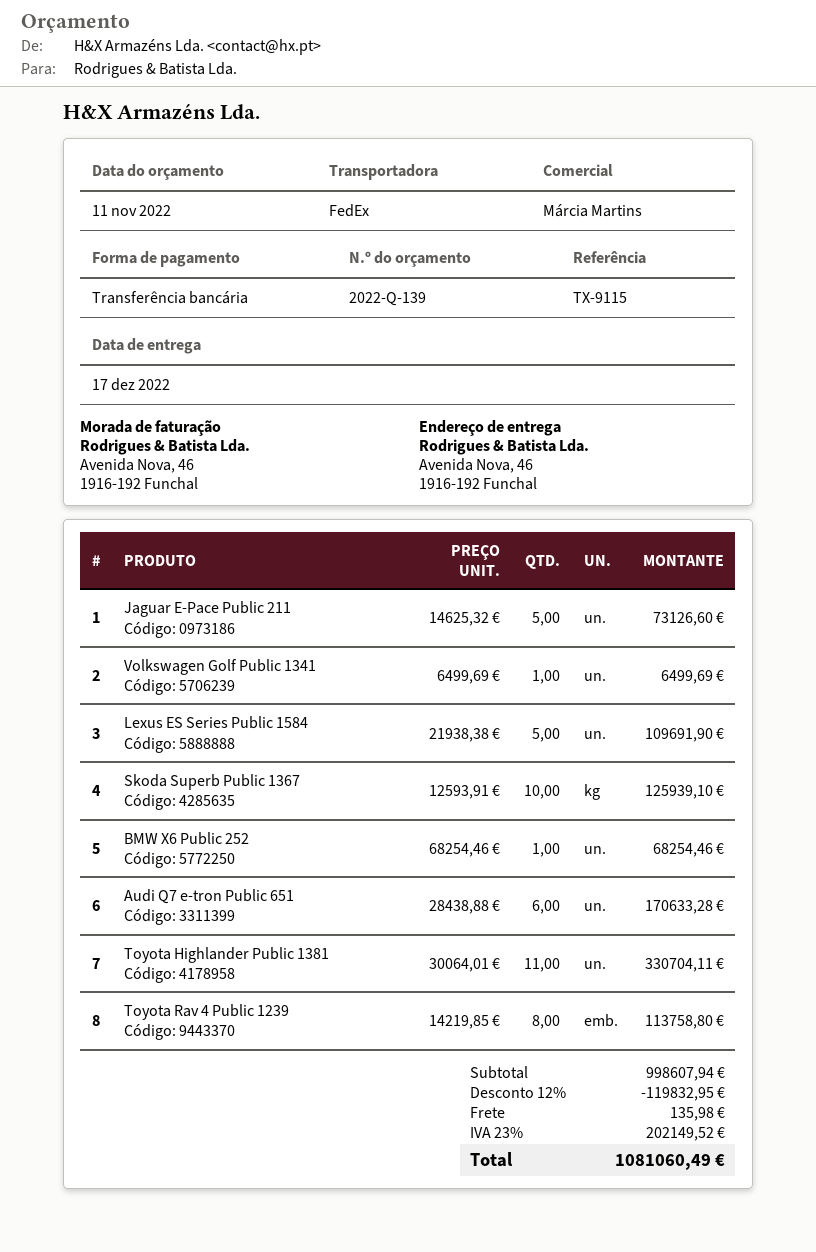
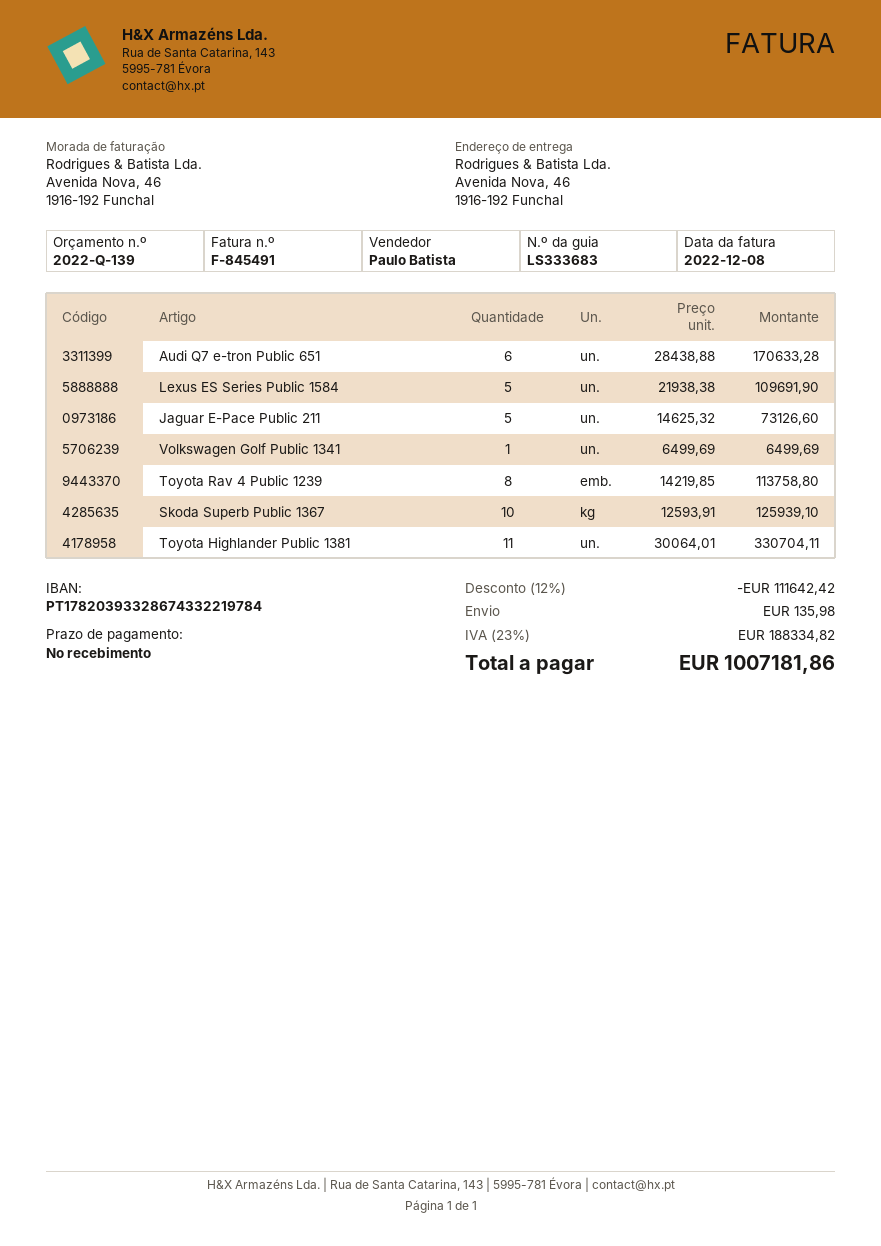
sales rep: Márcia Martins -> Paulo Batista
BMW X6 Public 252: 1 x 68254.46 = 68254.46 -> none
discount: 12% = 119832.95 -> 12% = 111642.42
tax: 23% = 202149.52 -> 23% = 188334.82
total: 1081060.49 -> 1007181.86

